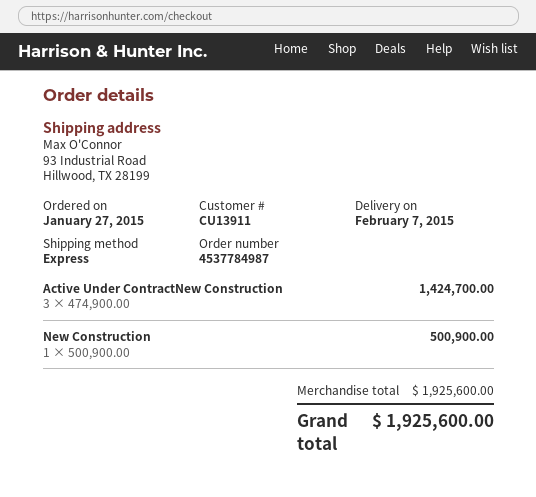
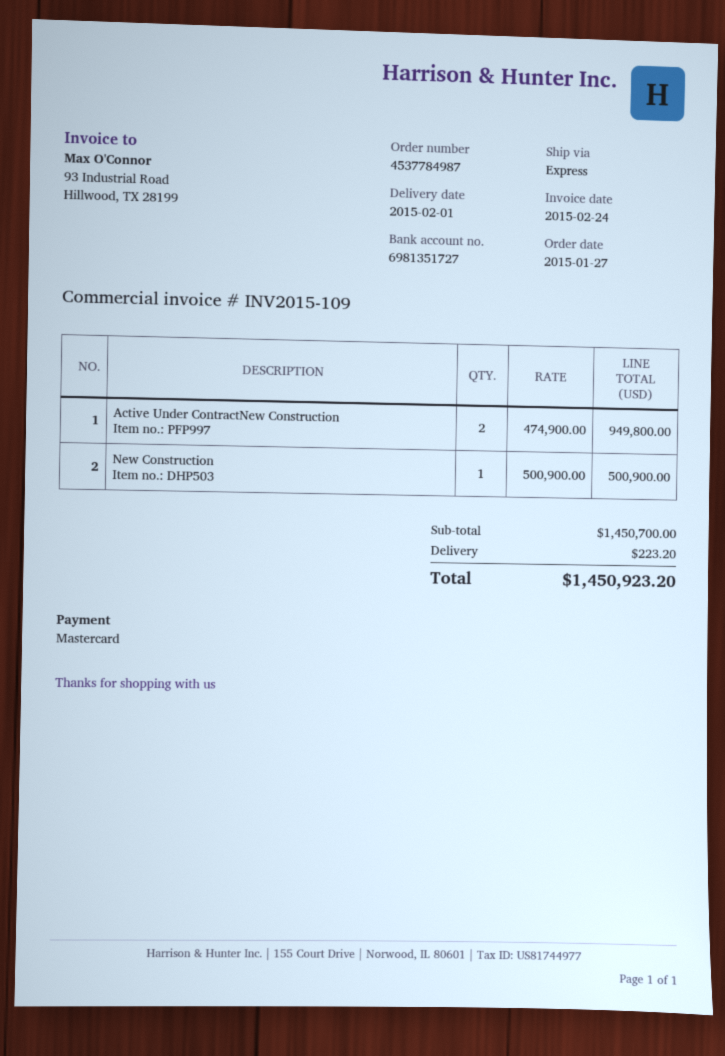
delivery date: 2015-02-07 -> 2015-02-01
Active Under ContractNew Construction: 3 x 474900.00 = 1424700.00 -> 2 x 474900.00 = 949800.00
subtotal: 1925600.00 -> 1450700.00
shipping: none -> 223.20
total: 1925600.00 -> 1450923.20

